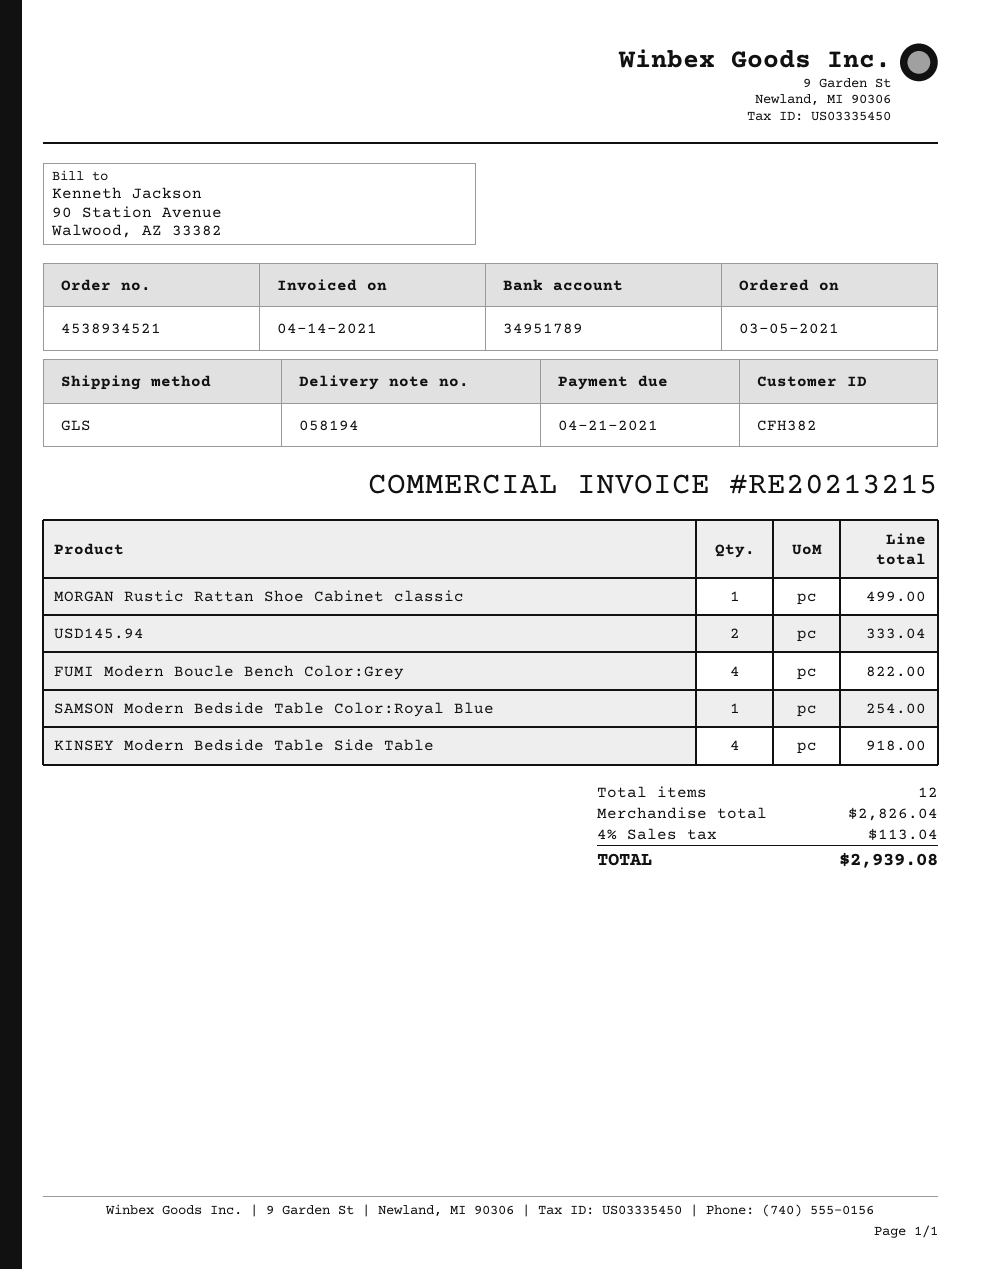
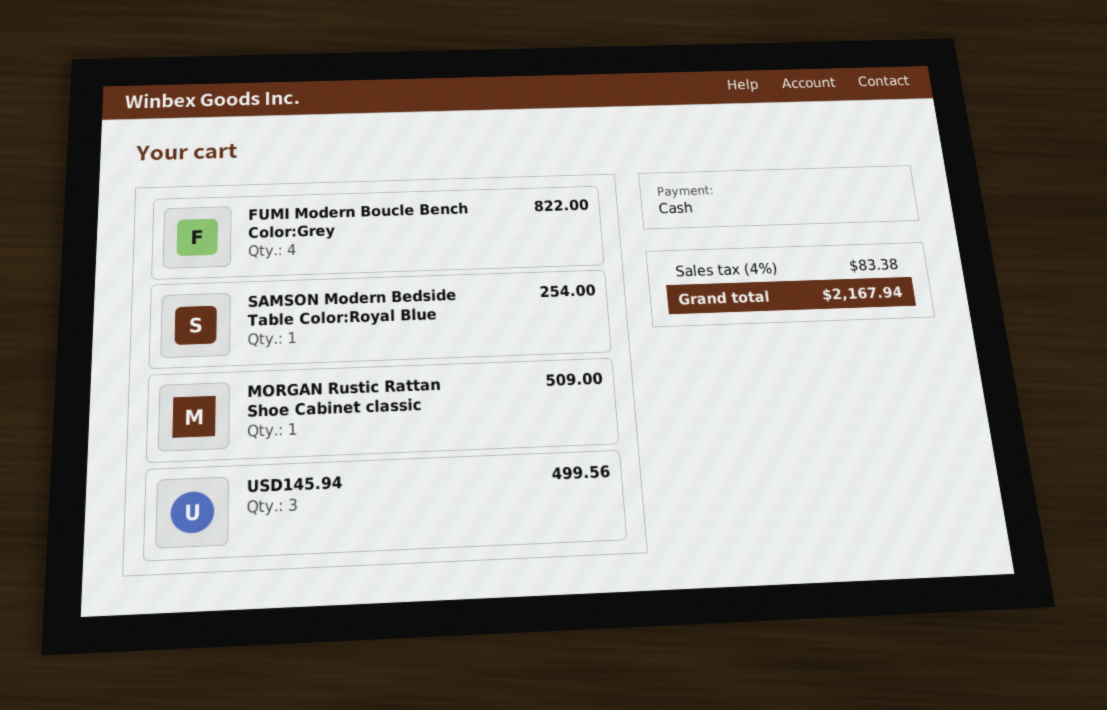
MORGAN Rustic Rattan Shoe Cabinet classic: 1 for 499.00 -> 1 for 509.00
USD145.94: 2 for 333.04 -> 3 for 499.56
KINSEY Modern Bedside Table Side Table: 4 for 918.00 -> none
tax: 4% = 113.04 -> 4% = 83.38
total: 2939.08 -> 2167.94

